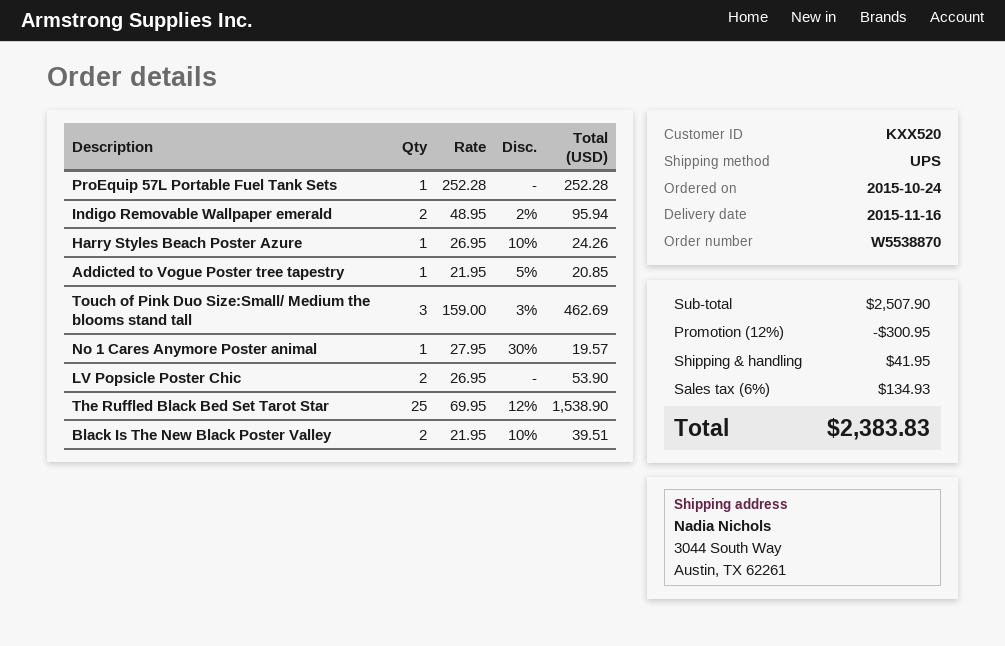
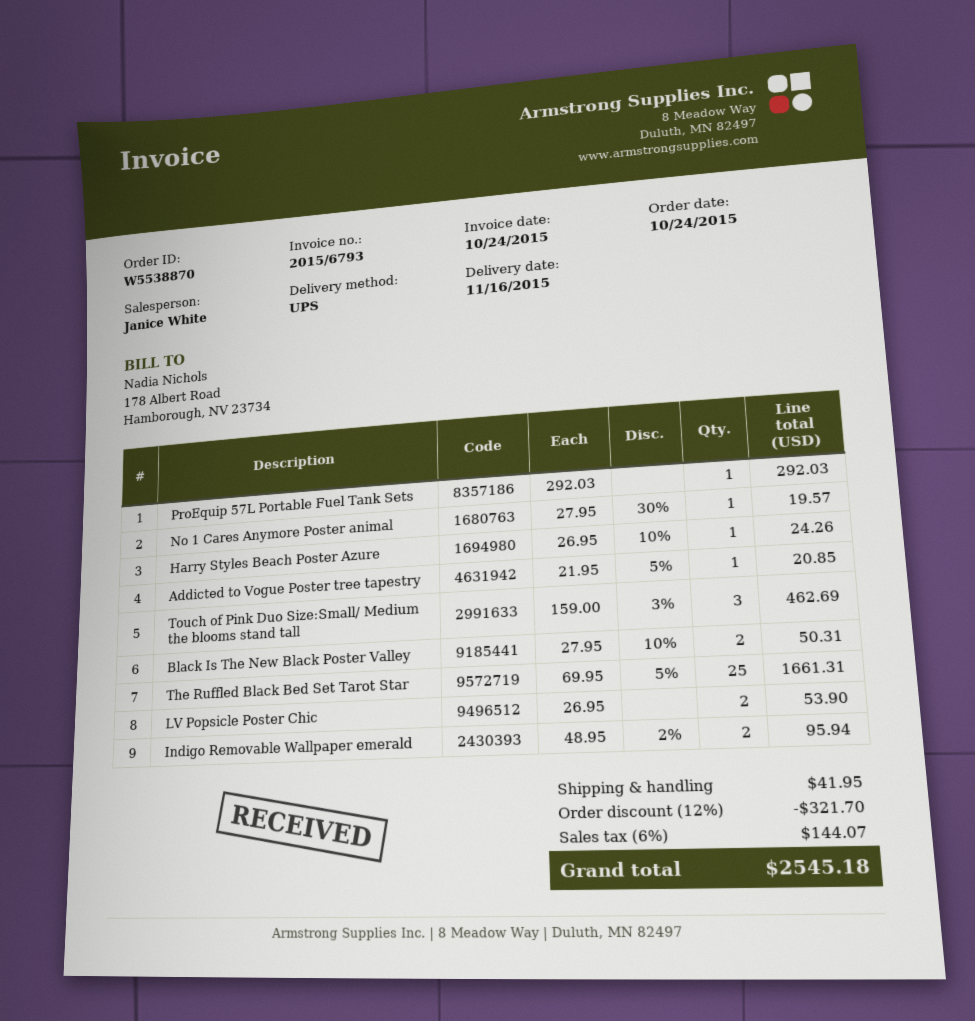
ProEquip 57L Portable Fuel Tank Sets: 1 x 252.28 = 252.28 -> 1 x 292.03 = 292.03
The Ruffled Black Bed Set Tarot Star: 25 x 69.95 - 12% = 1538.90 -> 25 x 69.95 - 5% = 1661.31
Black Is The New Black Poster Valley: 2 x 21.95 - 10% = 39.51 -> 2 x 27.95 - 10% = 50.31
discount: 12% = 300.95 -> 12% = 321.70
tax: 6% = 134.93 -> 6% = 144.07
total: 2383.83 -> 2545.18

